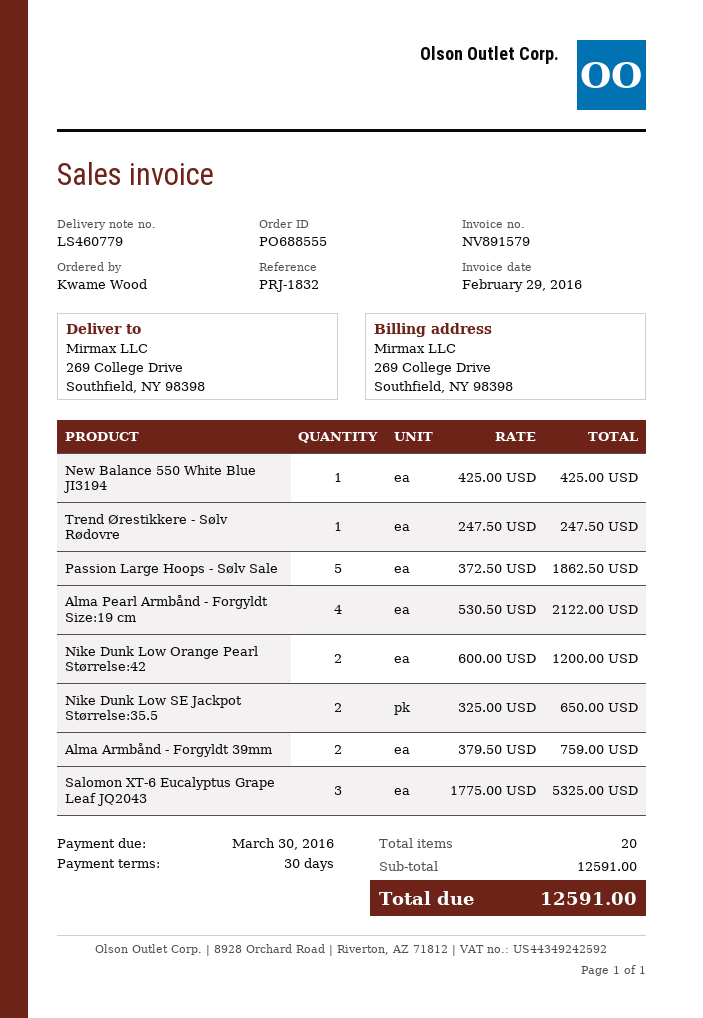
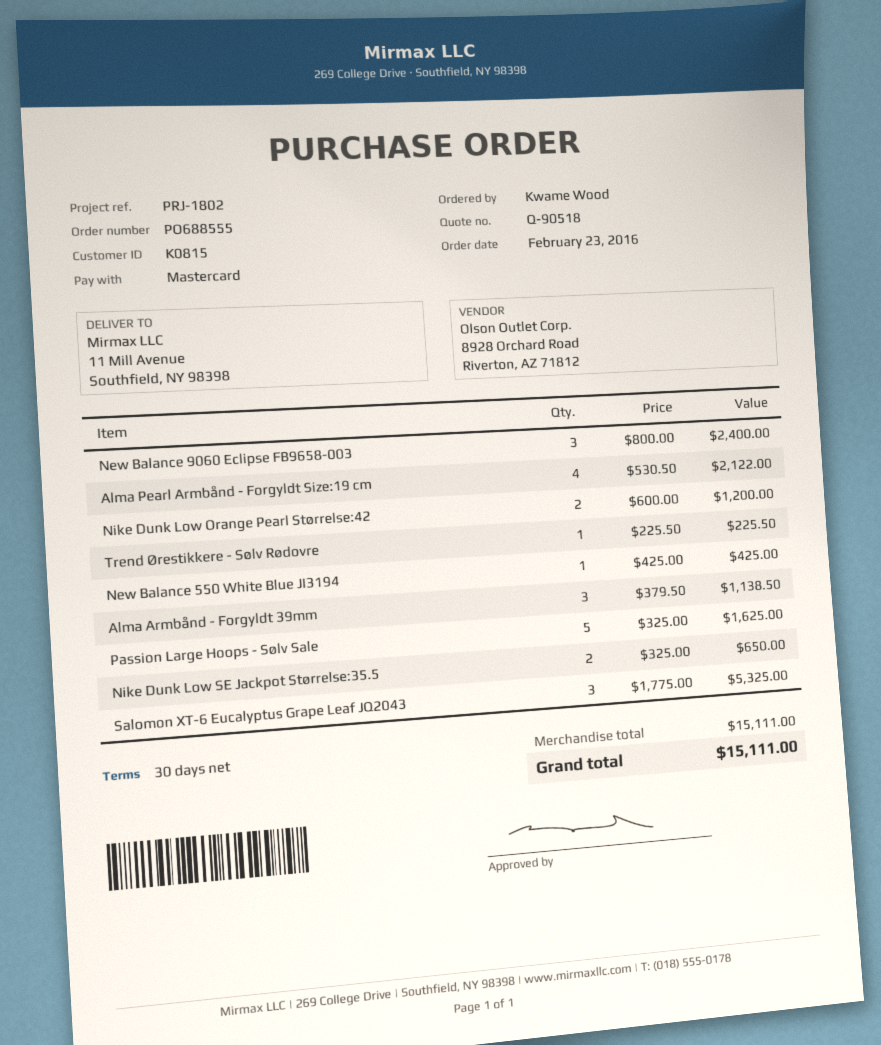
reference: PRJ-1832 -> PRJ-1802
ship to: 269 College Drive, Southfield, NY 98398 -> 11 Mill Avenue, Southfield, NY 98398
Trend Ørestikkere - Sølv Rødovre: 1 x 247.50 = 247.50 -> 1 x 225.50 = 225.50
Passion Large Hoops - Sølv Sale: 5 x 372.50 = 1862.50 -> 5 x 325.00 = 1625.00
Alma Armbånd - Forgyldt 39mm: 2 x 379.50 = 759.00 -> 3 x 379.50 = 1138.50
New Balance 9060 Eclipse FB9658-003: none -> 3 x 800.00 = 2400.00
subtotal: 12591.00 -> 15111.00
total: 12591.00 -> 15111.00

